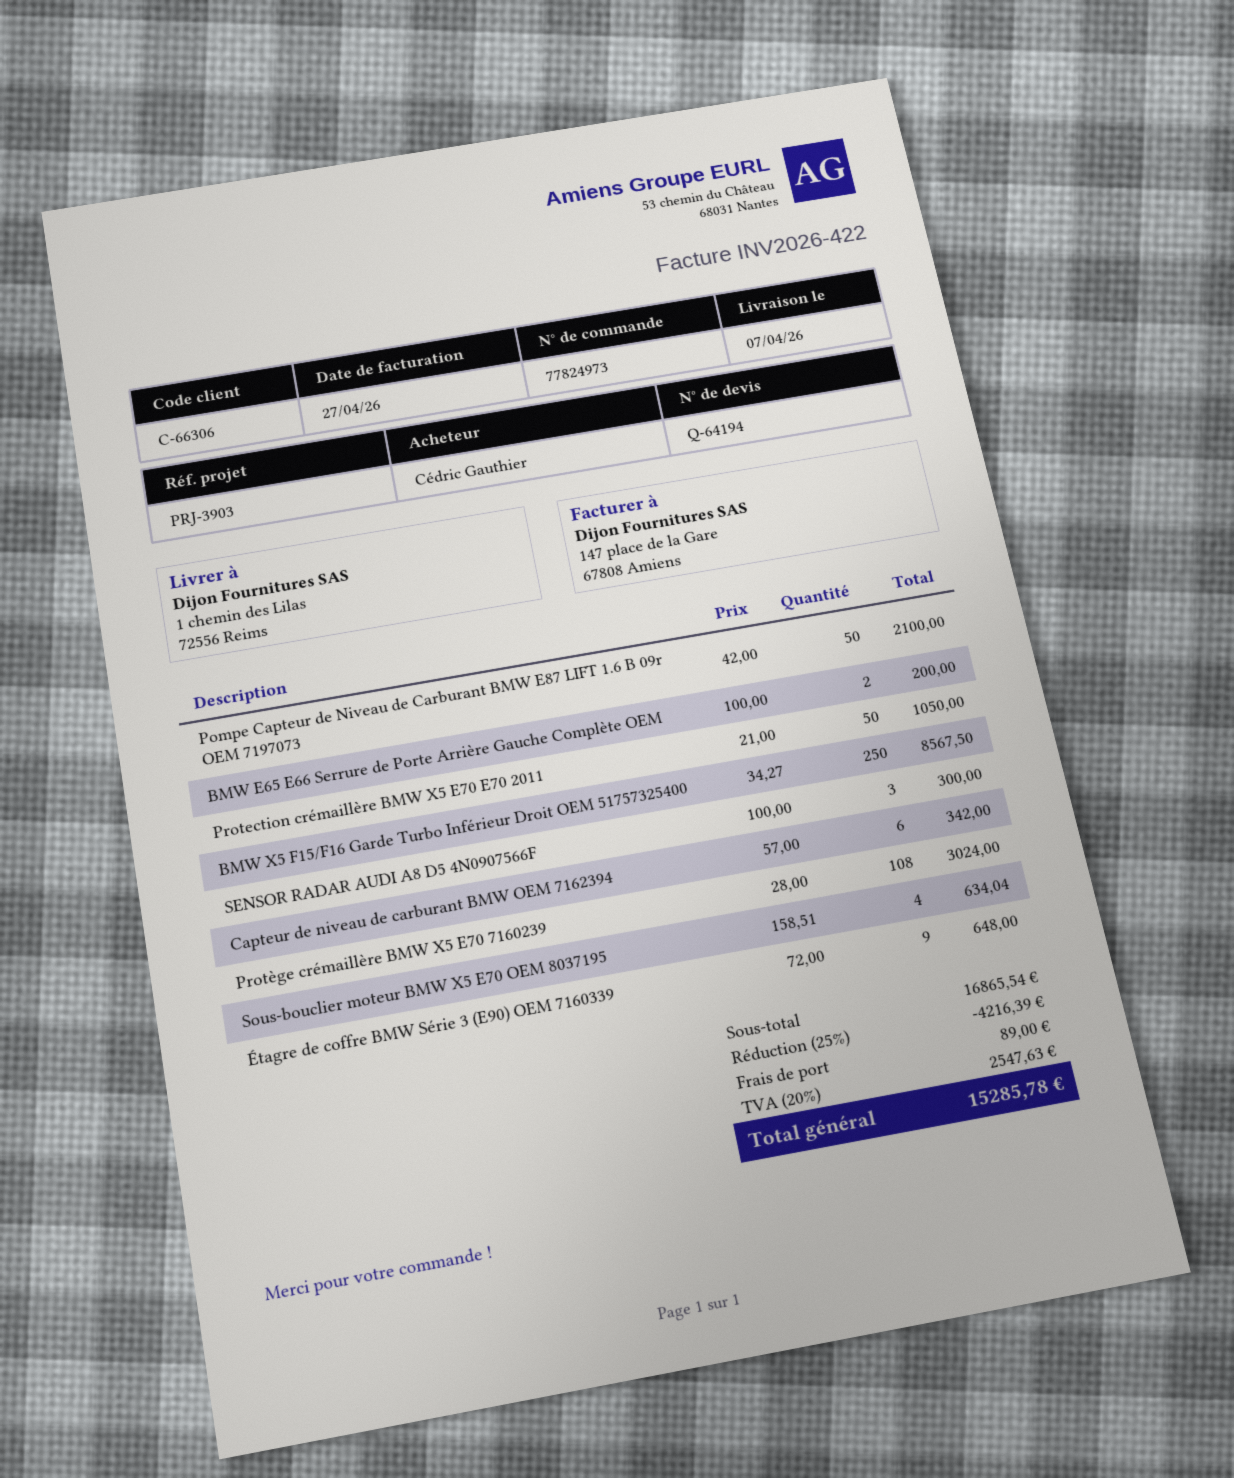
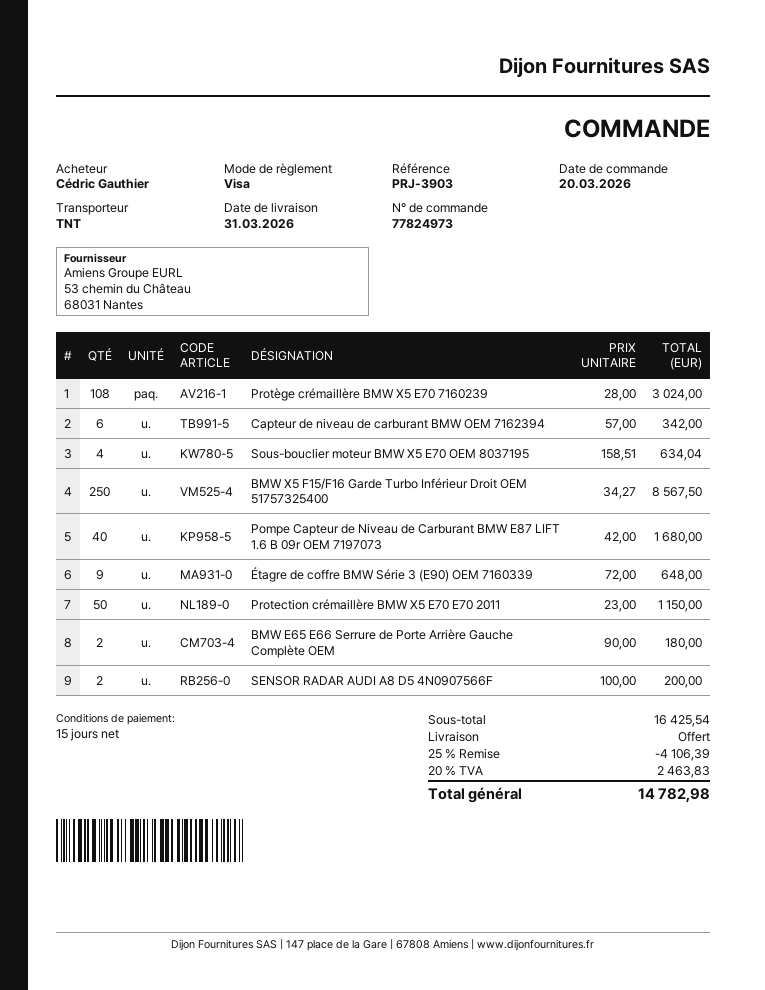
delivery date: 2026-04-07 -> 2026-03-31
Pompe Capteur de Niveau de Carburant BMW E87 LIFT 1.6 B 09r OEM 7197073: 50 x 42.00 = 2100.00 -> 40 x 42.00 = 1680.00
BMW E65 E66 Serrure de Porte Arrière Gauche Complète OEM: 2 x 100.00 = 200.00 -> 2 x 90.00 = 180.00
Protection crémaillère BMW X5 E70 E70 2011: 50 x 21.00 = 1050.00 -> 50 x 23.00 = 1150.00
SENSOR RADAR AUDI A8 D5 4N0907566F: 3 x 100.00 = 300.00 -> 2 x 100.00 = 200.00
subtotal: 16865.54 -> 16425.54
discount: 25% = 4216.39 -> 25% = 4106.39
shipping: 89.00 -> 0.00
tax: 20% = 2547.63 -> 20% = 2463.83
total: 15285.78 -> 14782.98

